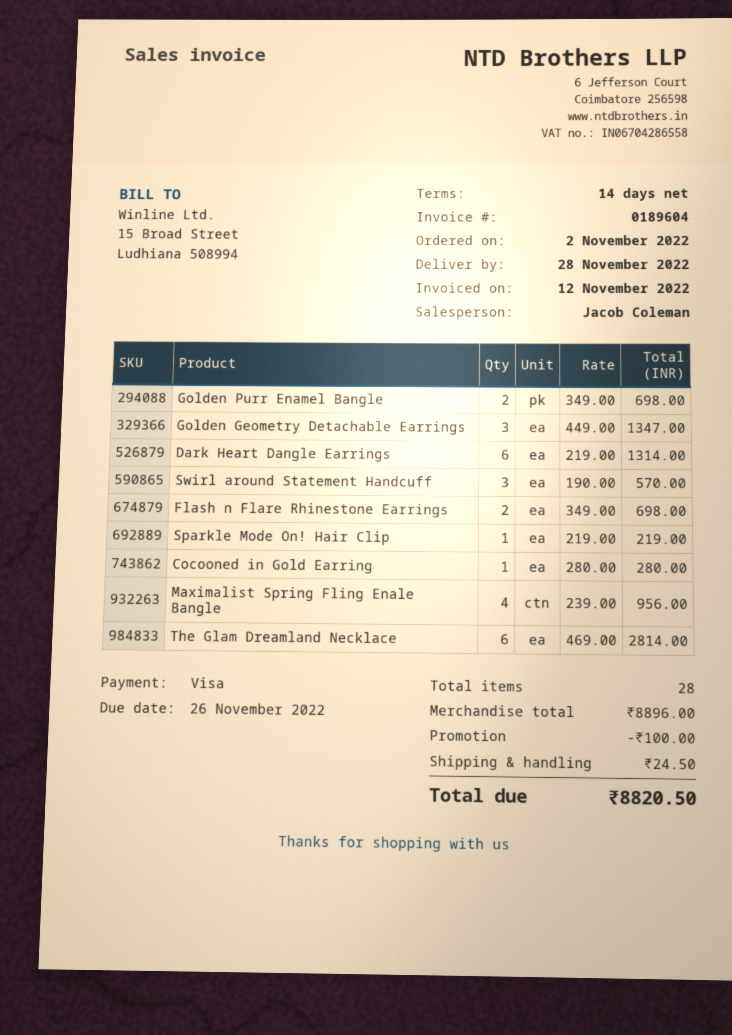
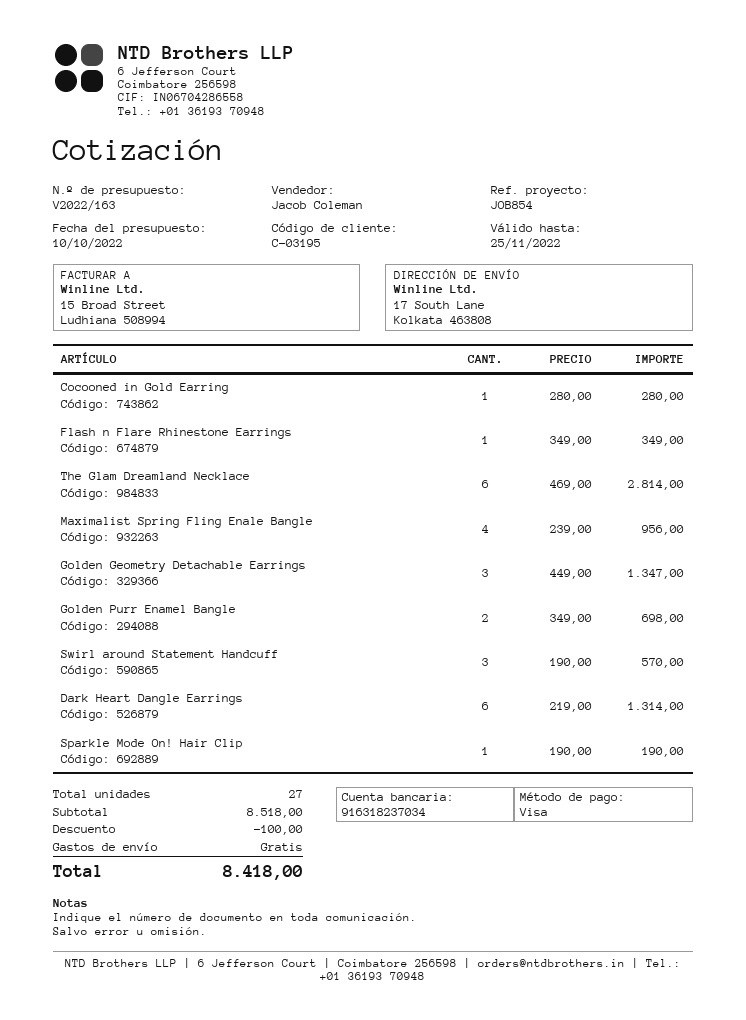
Flash n Flare Rhinestone Earrings: 2 x 349.00 = 698.00 -> 1 x 349.00 = 349.00
Sparkle Mode On! Hair Clip: 1 x 219.00 = 219.00 -> 1 x 190.00 = 190.00
total quantity: 28 -> 27
subtotal: 8896.00 -> 8518.00
shipping: 24.50 -> 0.00
total: 8820.50 -> 8418.00

